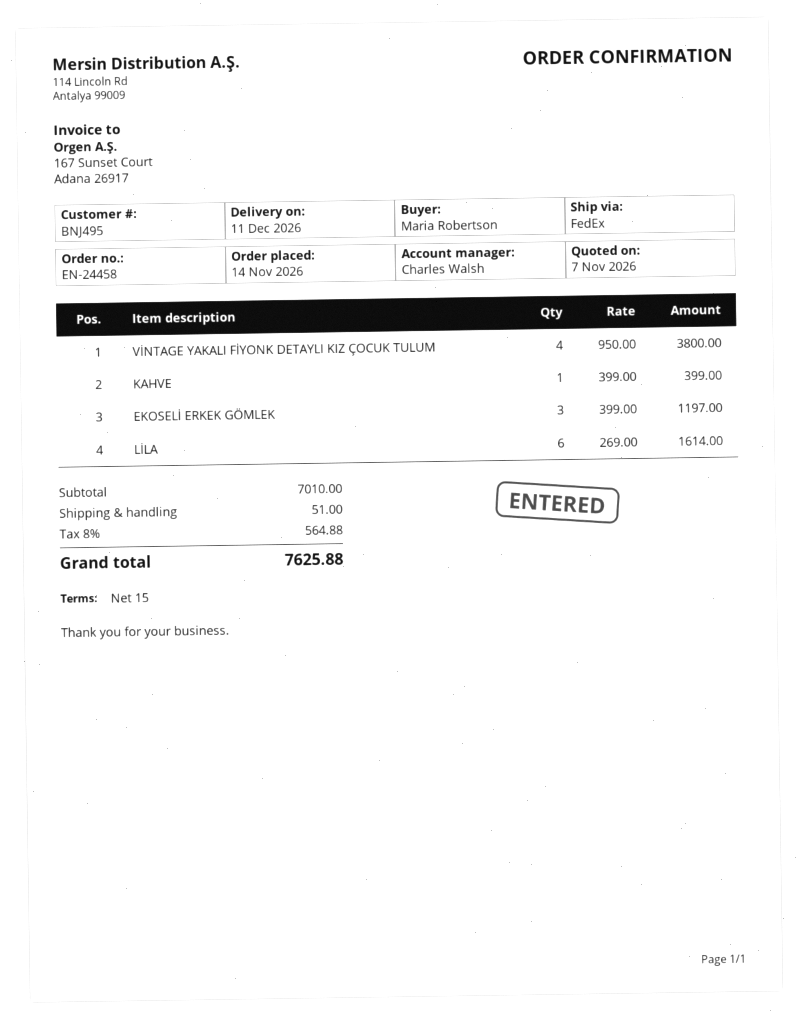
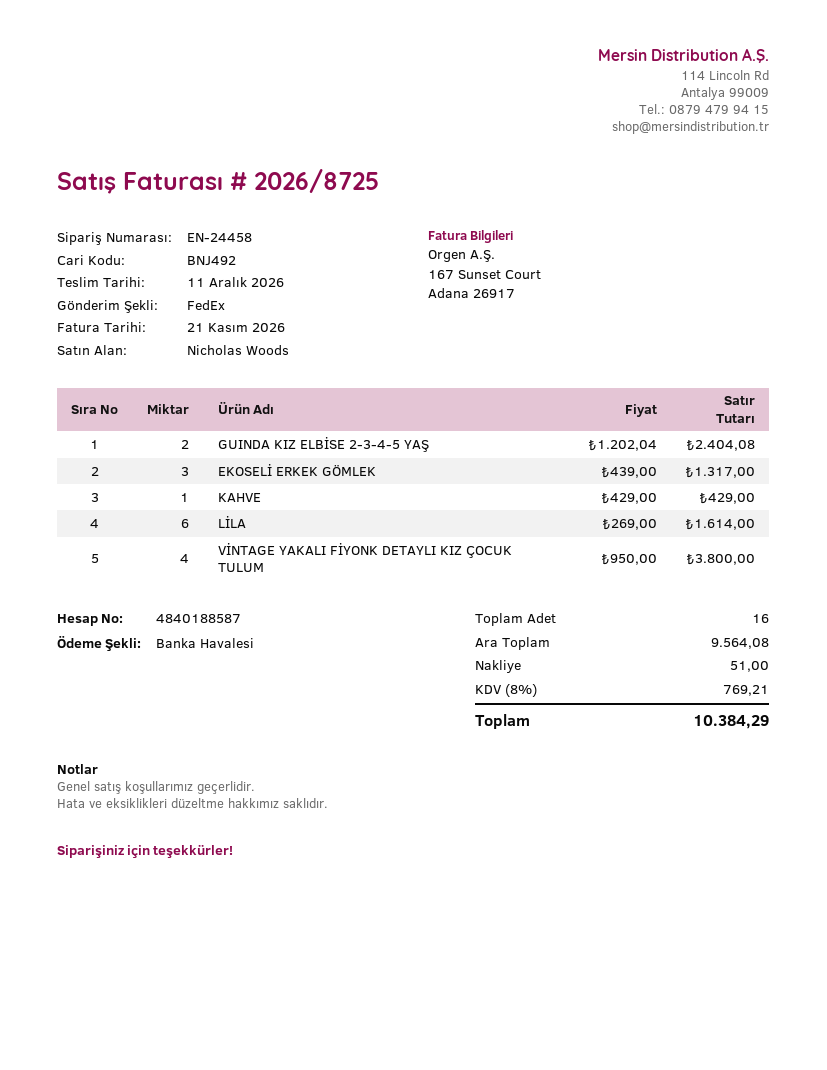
customer number: BNJ495 -> BNJ492
ordered by: Maria Robertson -> Nicholas Woods
KAHVE: 1 x 399.00 = 399.00 -> 1 x 429.00 = 429.00
EKOSELİ ERKEK GÖMLEK: 3 x 399.00 = 1197.00 -> 3 x 439.00 = 1317.00
GUINDA KIZ ELBİSE 2-3-4-5 YAŞ: none -> 2 x 1202.04 = 2404.08
subtotal: 7010.00 -> 9564.08
tax: 8% = 564.88 -> 8% = 769.21
total: 7625.88 -> 10384.29

